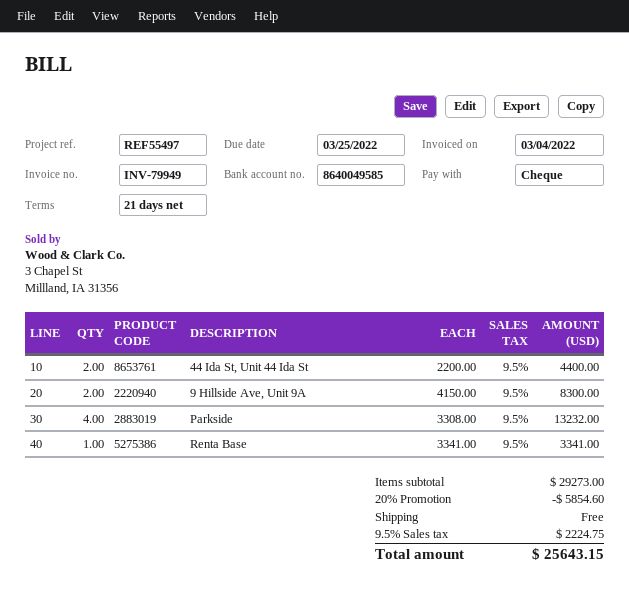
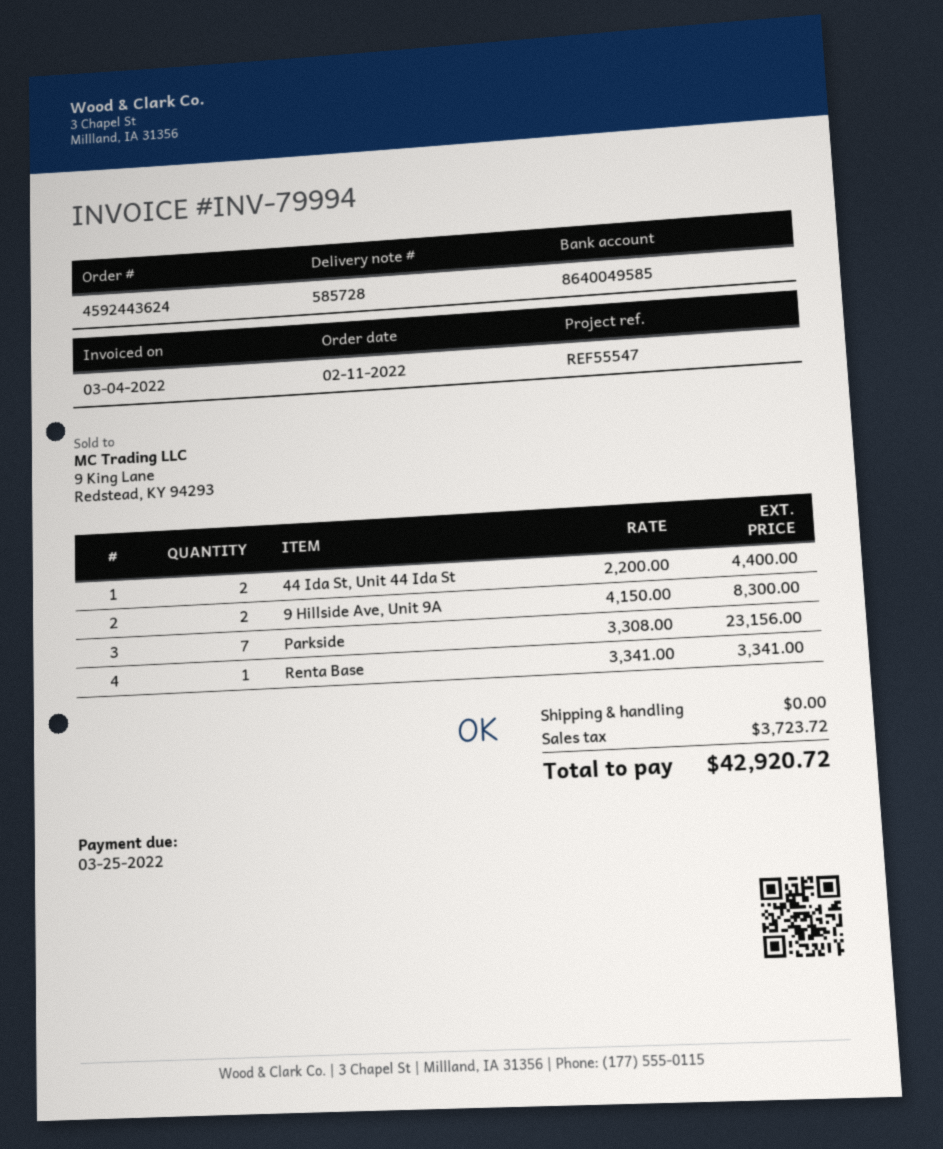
invoice number: INV-79949 -> INV-79994
reference: REF55497 -> REF55547
Parkside: 4 x 3308.00 = 13232.00 -> 7 x 3308.00 = 23156.00
discount: 20% = 5854.60 -> none
tax: 2224.75 -> 3723.72
total: 25643.15 -> 42920.72

